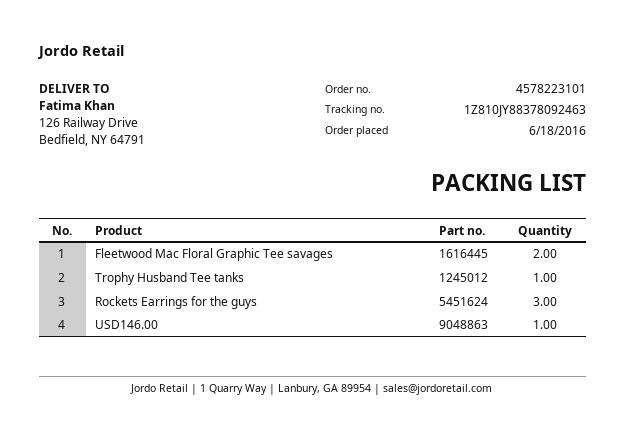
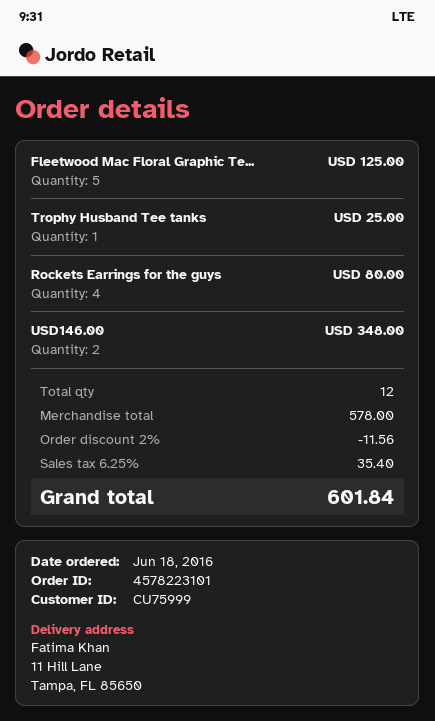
ship to: 126 Railway Drive, Bedfield, NY 64791 -> 11 Hill Lane, Tampa, FL 85650
Fleetwood Mac Floral Graphic Tee savages: 2 -> 5
Rockets Earrings for the guys: 3 -> 4
USD146.00: 1 -> 2

